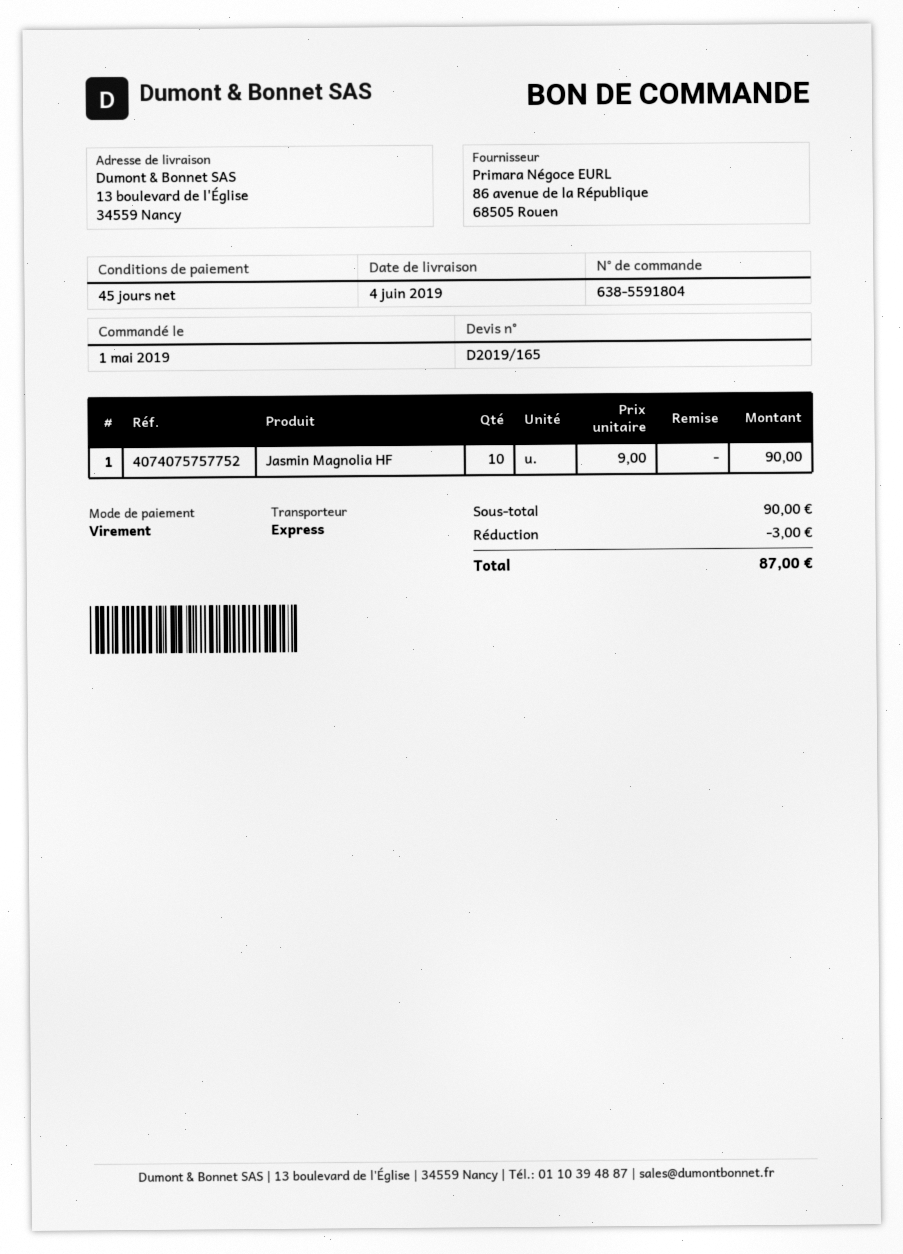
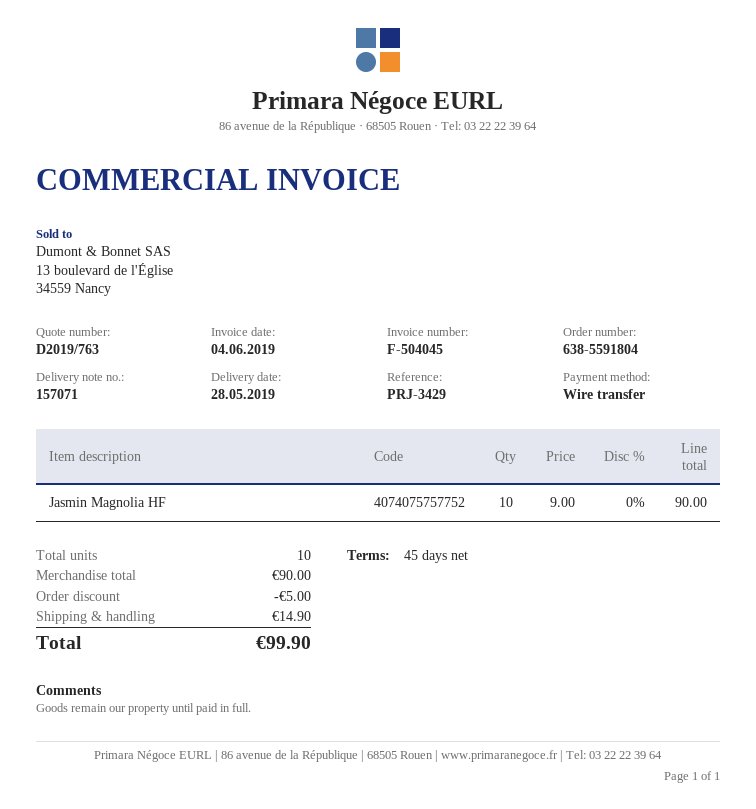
quote number: D2019/165 -> D2019/763
delivery date: 2019-06-04 -> 2019-05-28
discount: 3.00 -> 5.00
shipping: none -> 14.90
total: 87.00 -> 99.90

